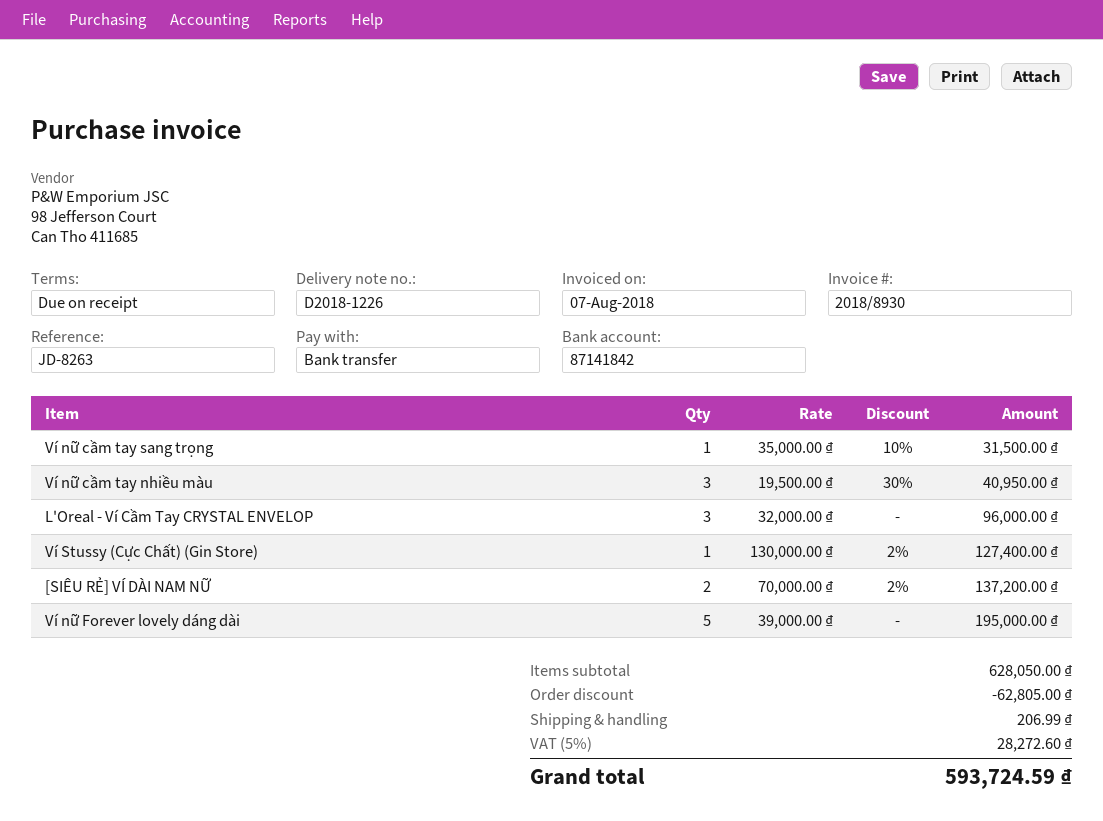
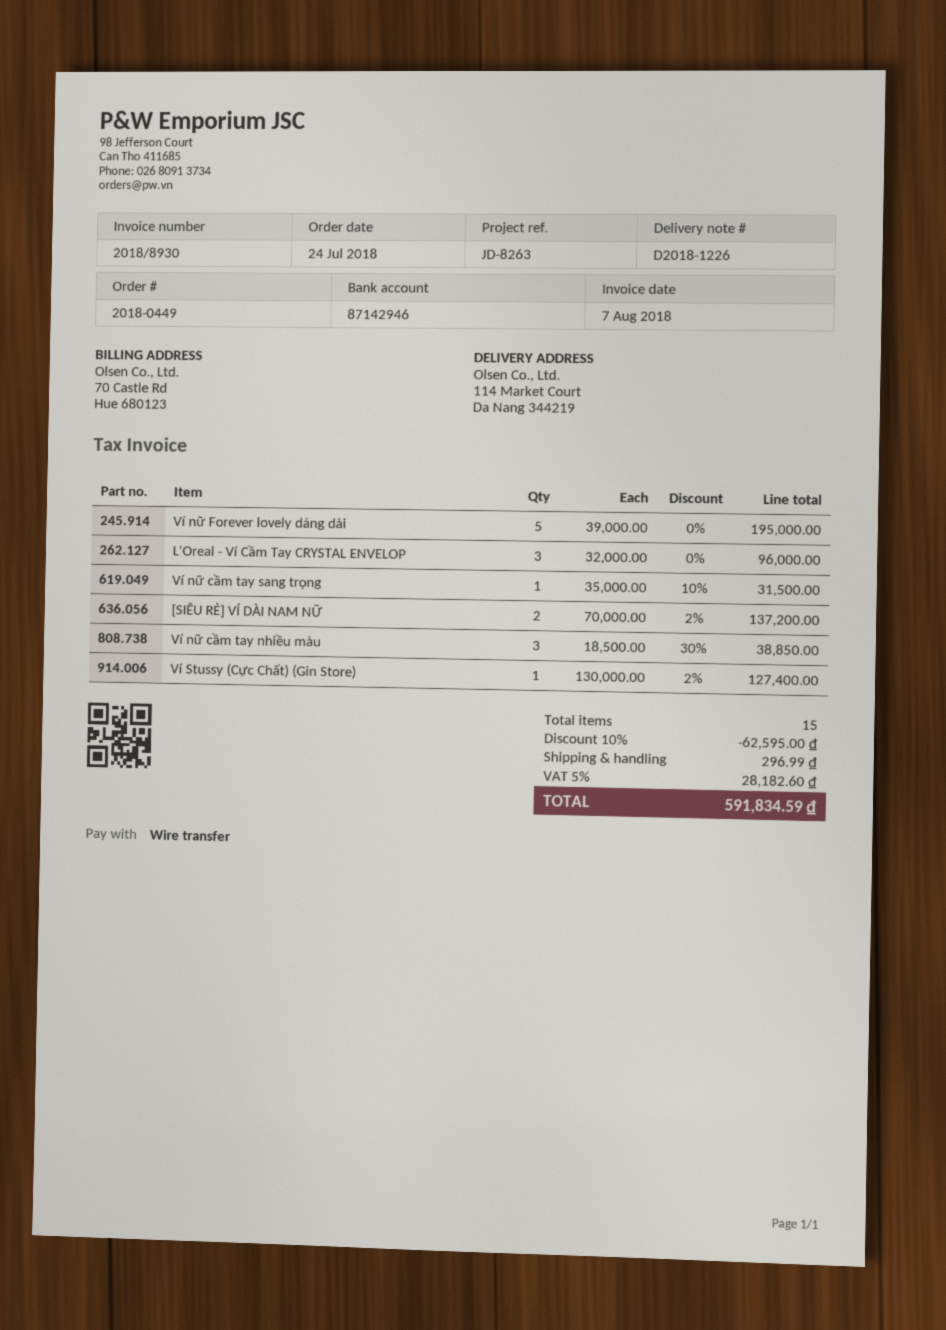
bank account: 87141842 -> 87142946
Ví nữ cầm tay nhiều màu: 3 x 19500.00 - 30% = 40950.00 -> 3 x 18500.00 - 30% = 38850.00
discount: 62805.00 -> 62595.00
shipping: 206.99 -> 296.99
tax: 5% = 28272.60 -> 5% = 28182.60
total: 593724.59 -> 591834.59

